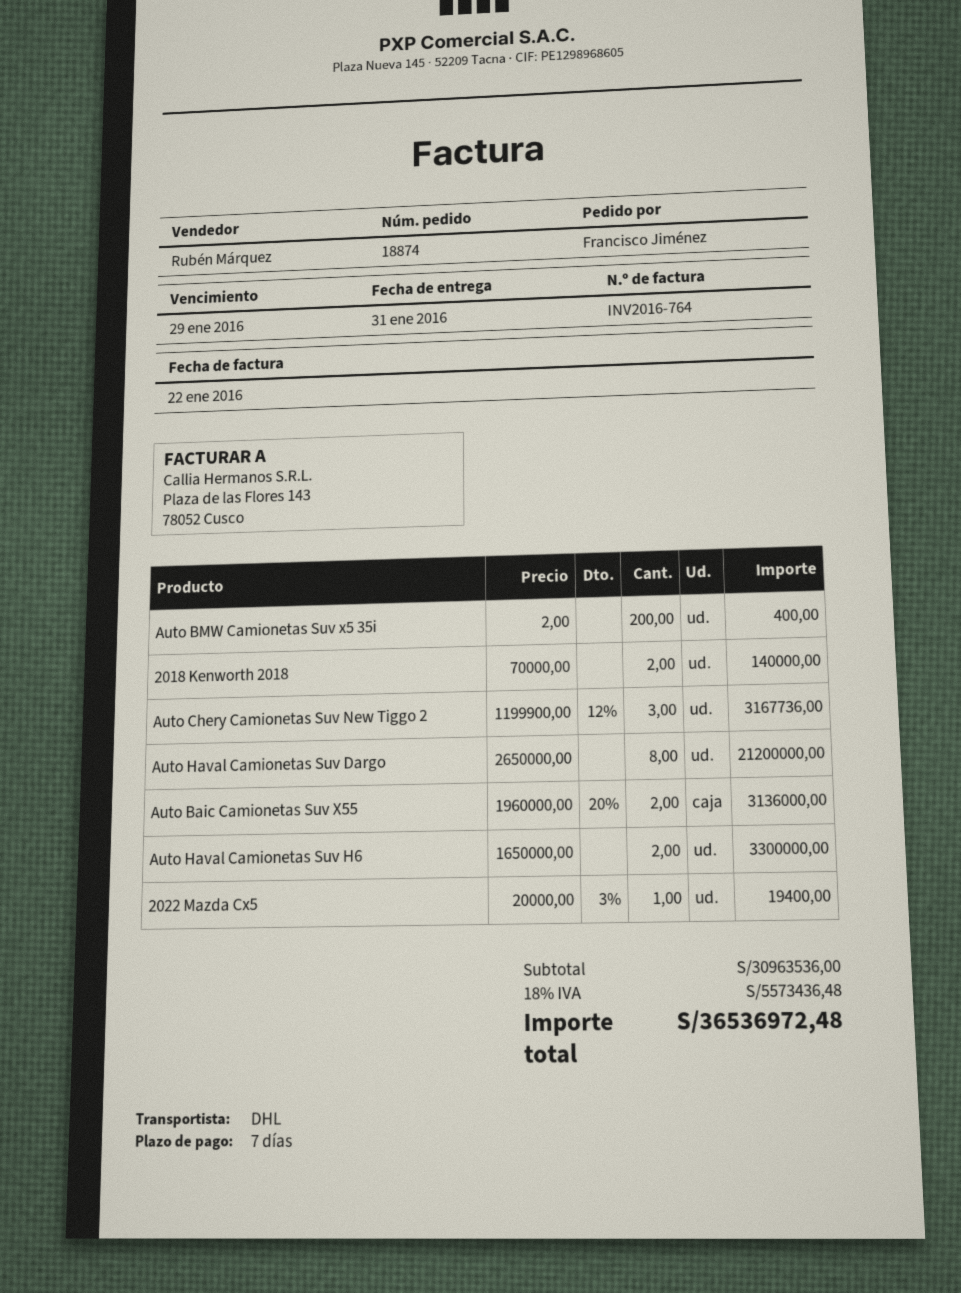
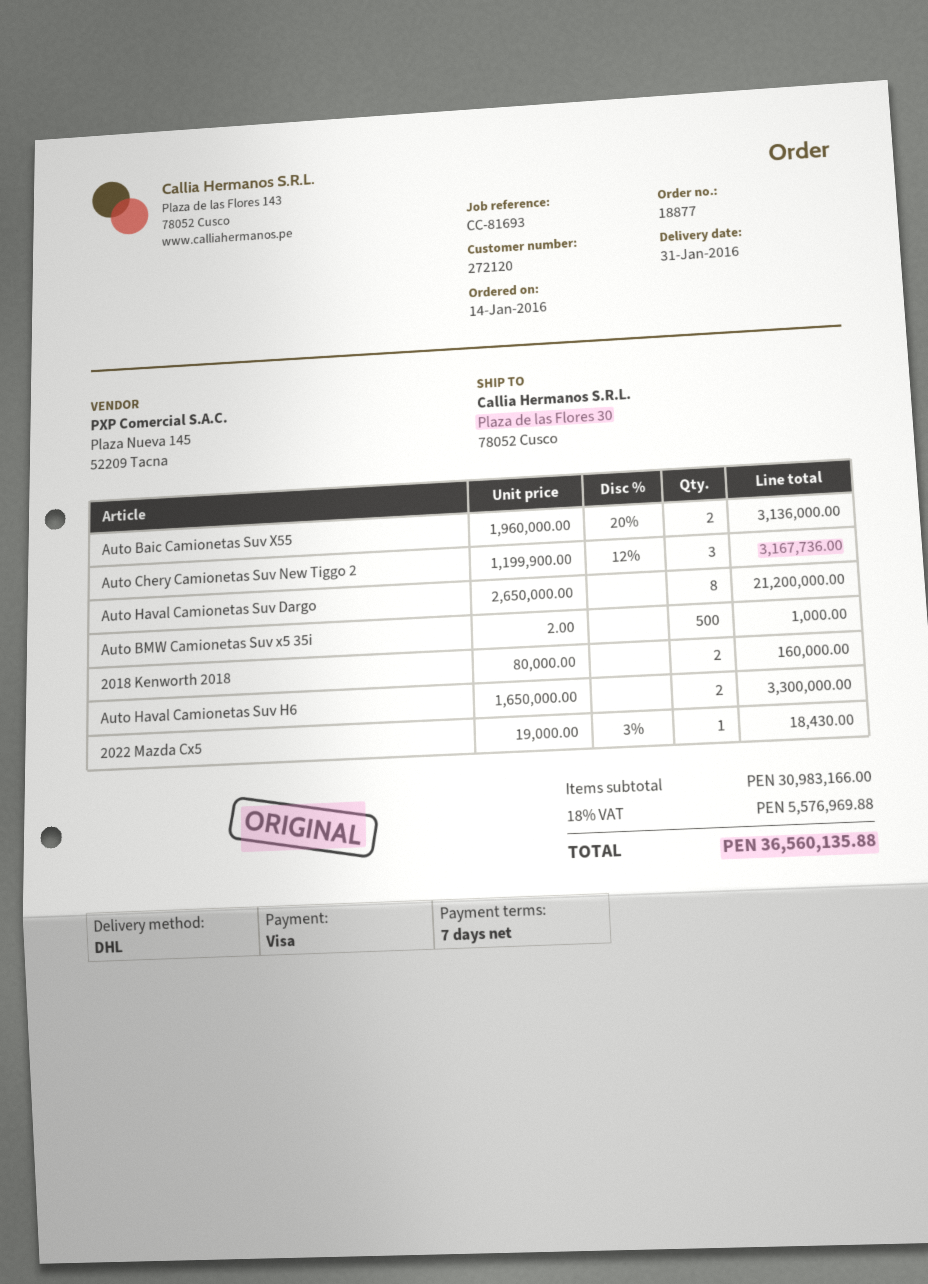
order number: 18874 -> 18877
Auto BMW Camionetas Suv x5 35i: 200 x 2.00 = 400.00 -> 500 x 2.00 = 1000.00
2018 Kenworth 2018: 2 x 70000.00 = 140000.00 -> 2 x 80000.00 = 160000.00
2022 Mazda Cx5: 1 x 20000.00 - 3% = 19400.00 -> 1 x 19000.00 - 3% = 18430.00
subtotal: 30963536.00 -> 30983166.00
tax: 18% = 5573436.48 -> 18% = 5576969.88
total: 36536972.48 -> 36560135.88

